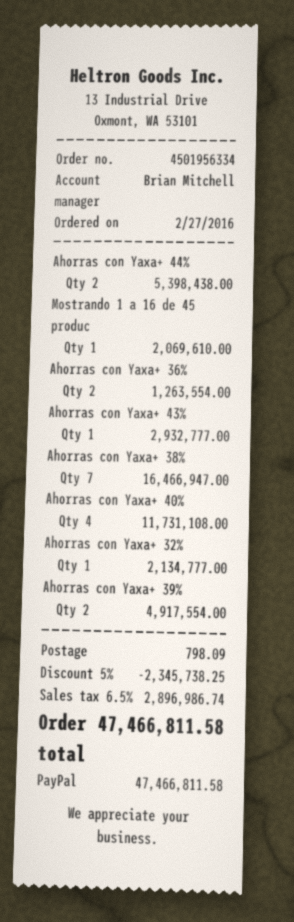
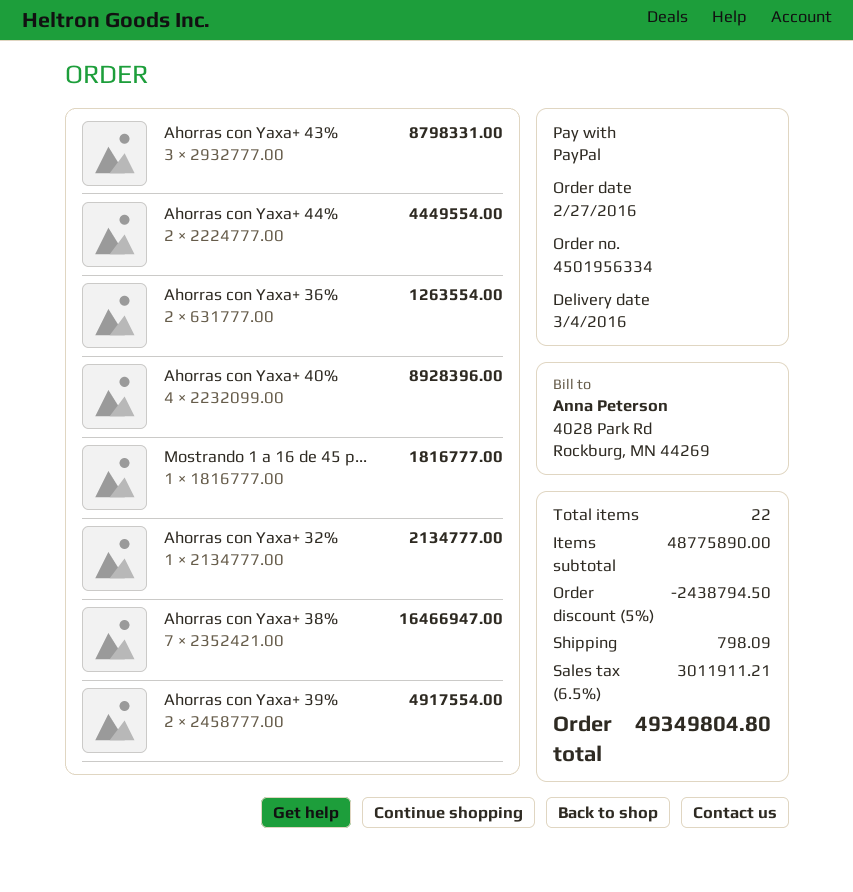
Ahorras con Yaxa+ 44%: 2 for 5398438.00 -> 2 for 4449554.00
Mostrando 1 a 16 de 45 produc: 1 for 2069610.00 -> 1 for 1816777.00
Ahorras con Yaxa+ 43%: 1 for 2932777.00 -> 3 for 8798331.00
Ahorras con Yaxa+ 40%: 4 for 11731108.00 -> 4 for 8928396.00
discount: 5% = 2345738.25 -> 5% = 2438794.50
tax: 6.5% = 2896986.74 -> 6.5% = 3011911.21
total: 47466811.58 -> 49349804.80

